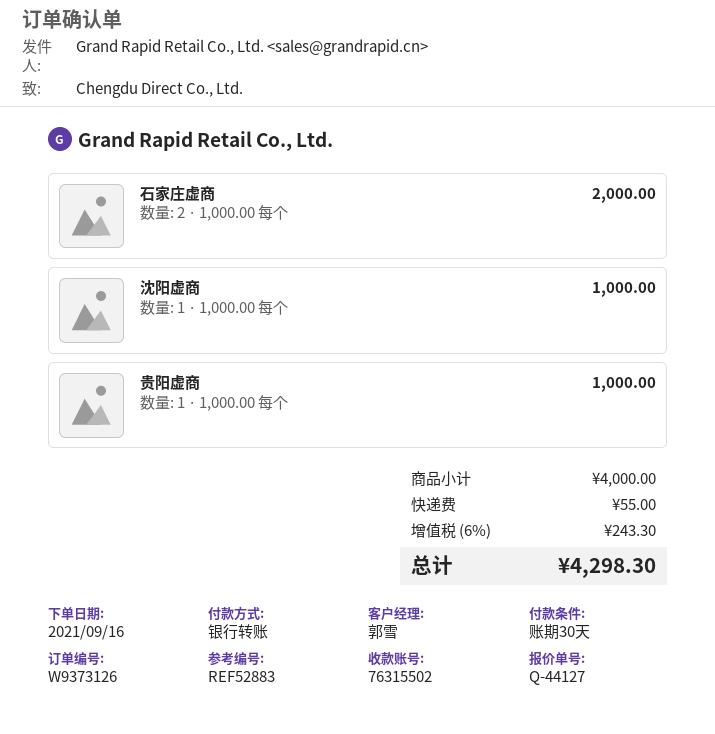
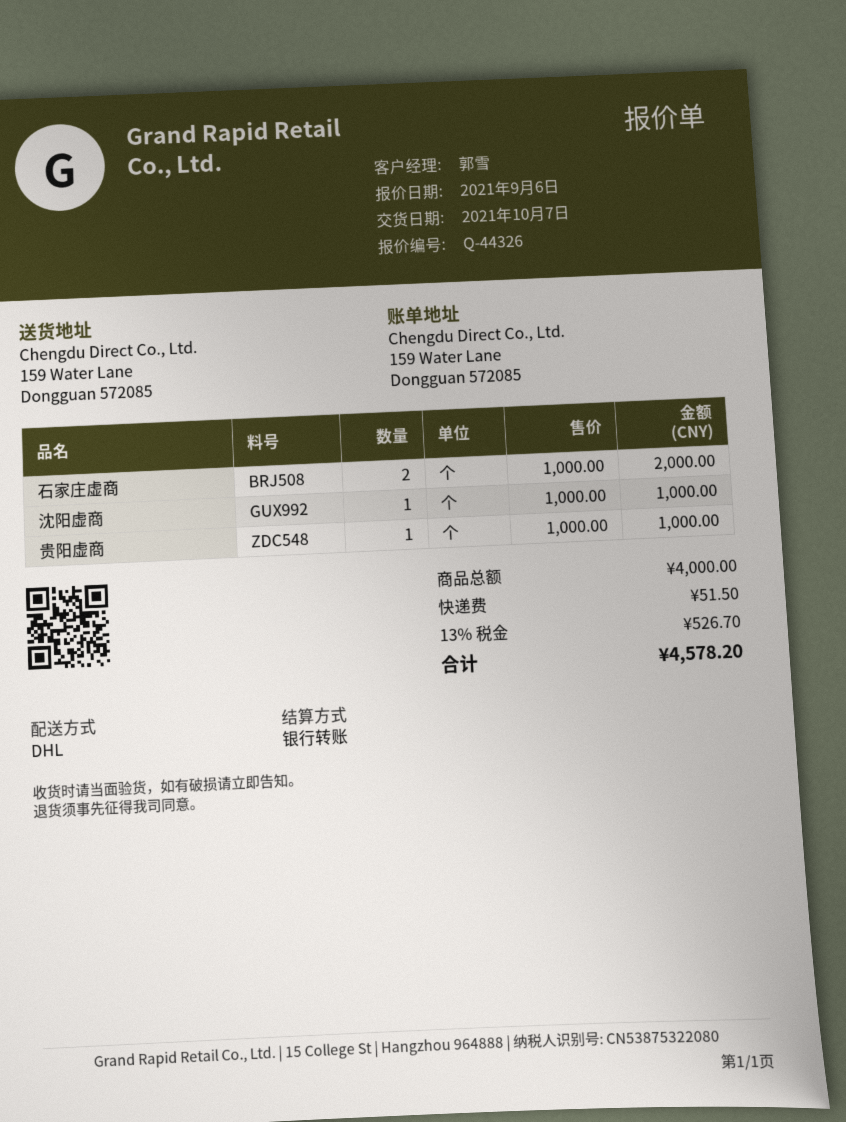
quote number: Q-44127 -> Q-44326
shipping: 55.00 -> 51.50
tax: 6% = 243.30 -> 13% = 526.70
total: 4298.30 -> 4578.20

